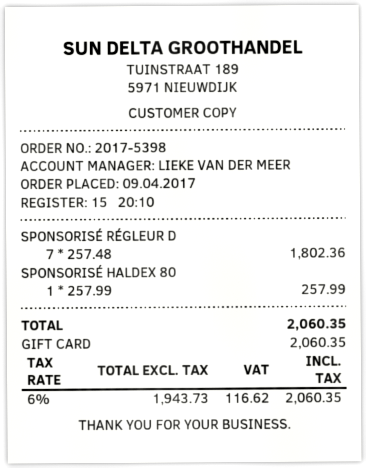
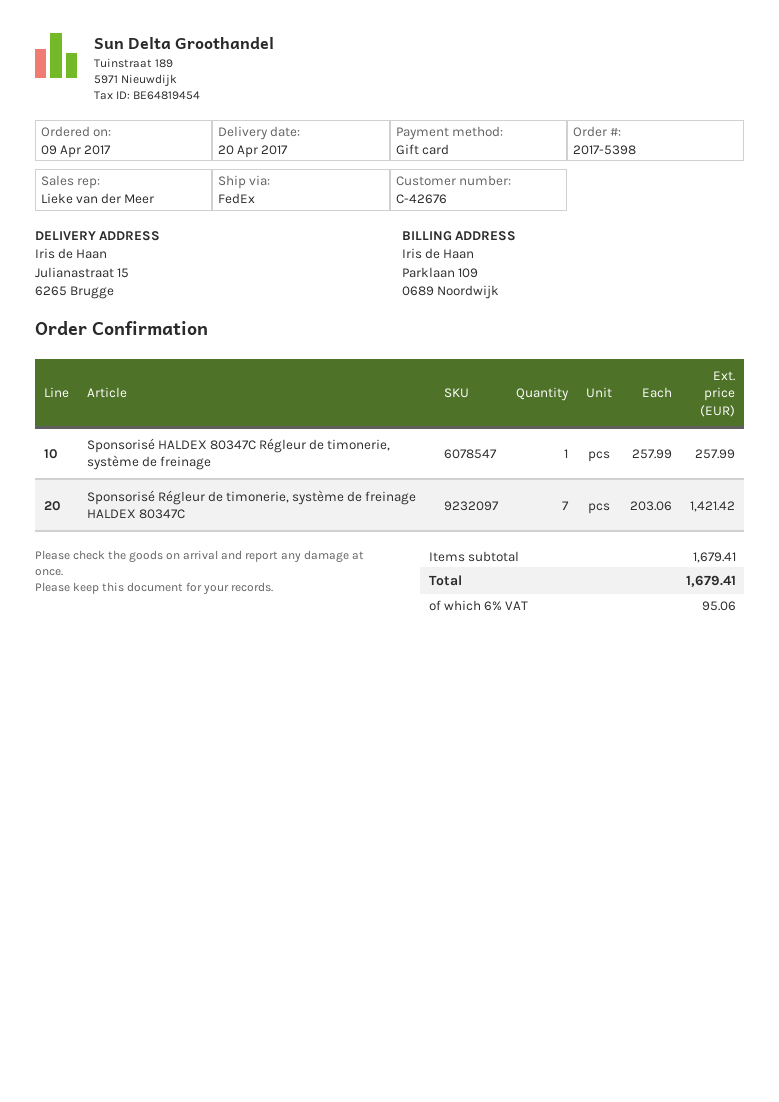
SPONSORISÉ RÉGLEUR D: 7 x 257.48 = 1802.36 -> 7 x 203.06 = 1421.42
tax: 6% = 116.62 -> 6% = 95.06
total: 2060.35 -> 1679.41

